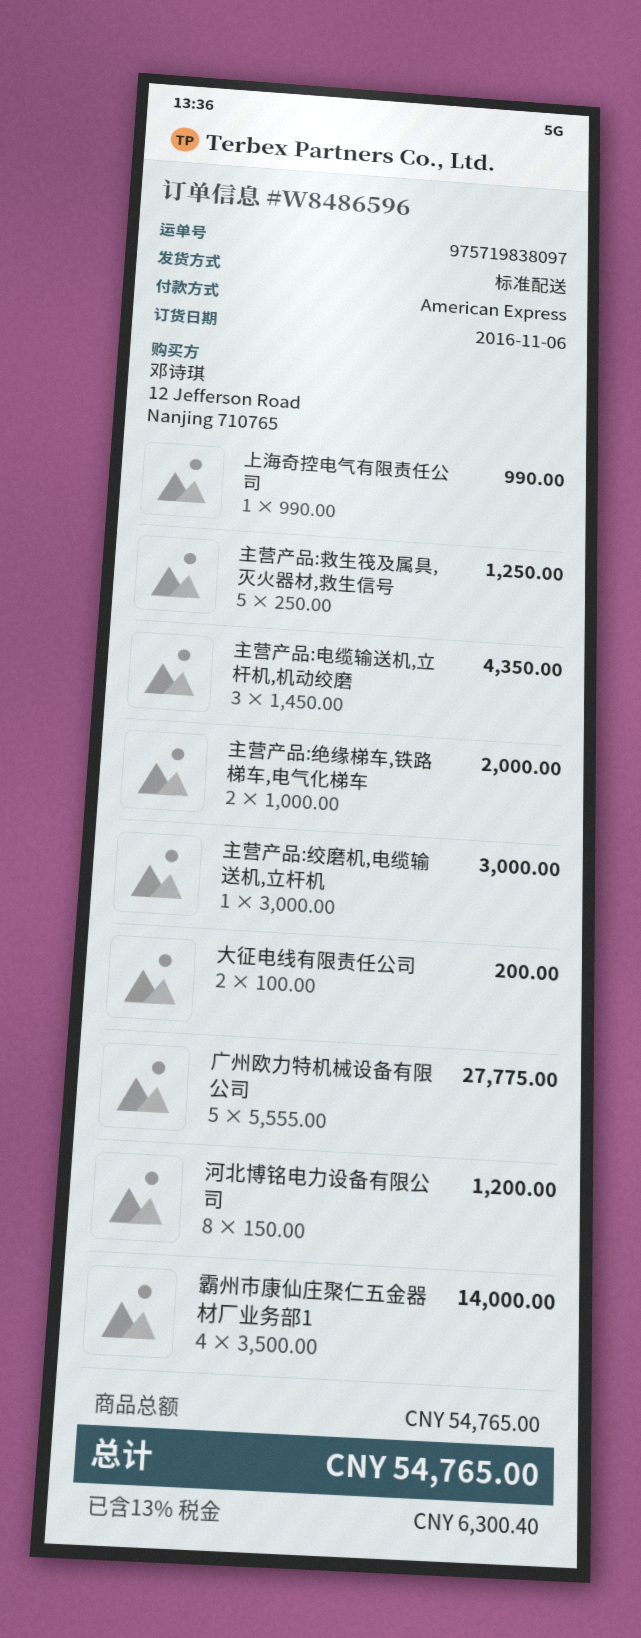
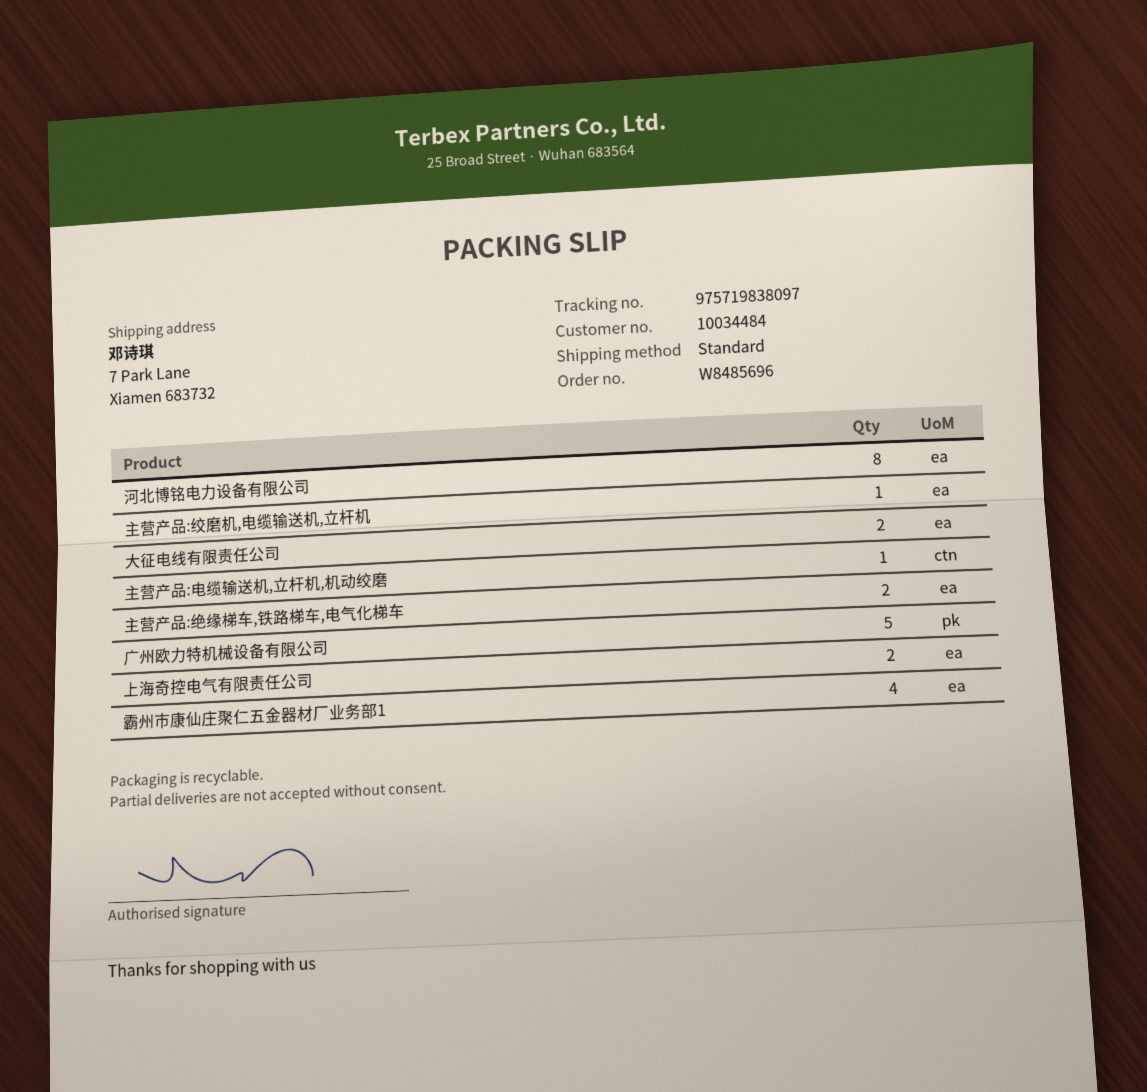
order number: W8486596 -> W8485696
上海奇控电气有限责任公司: 1 -> 2
主营产品:救生筏及属具,灭火器材,救生信号: 5 -> none
主营产品:电缆输送机,立杆机,机动绞磨: 3 -> 1

